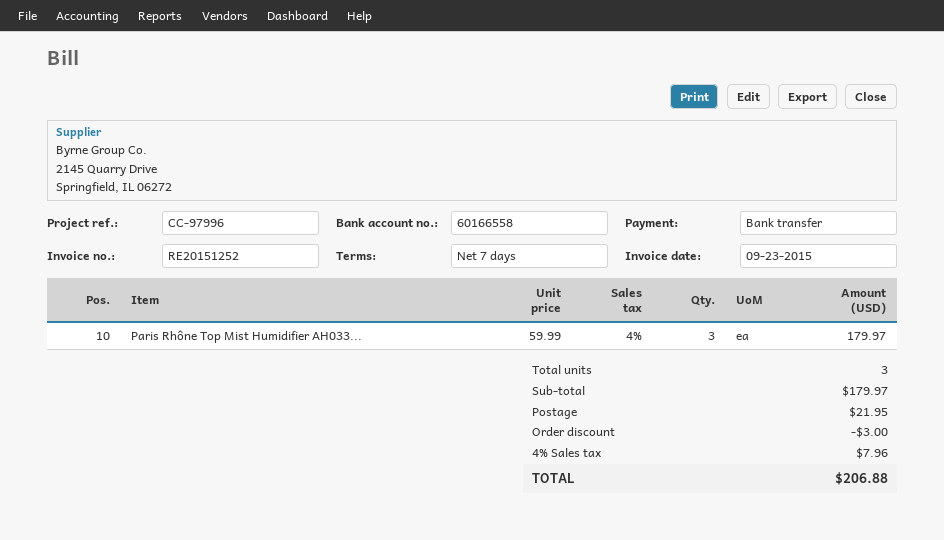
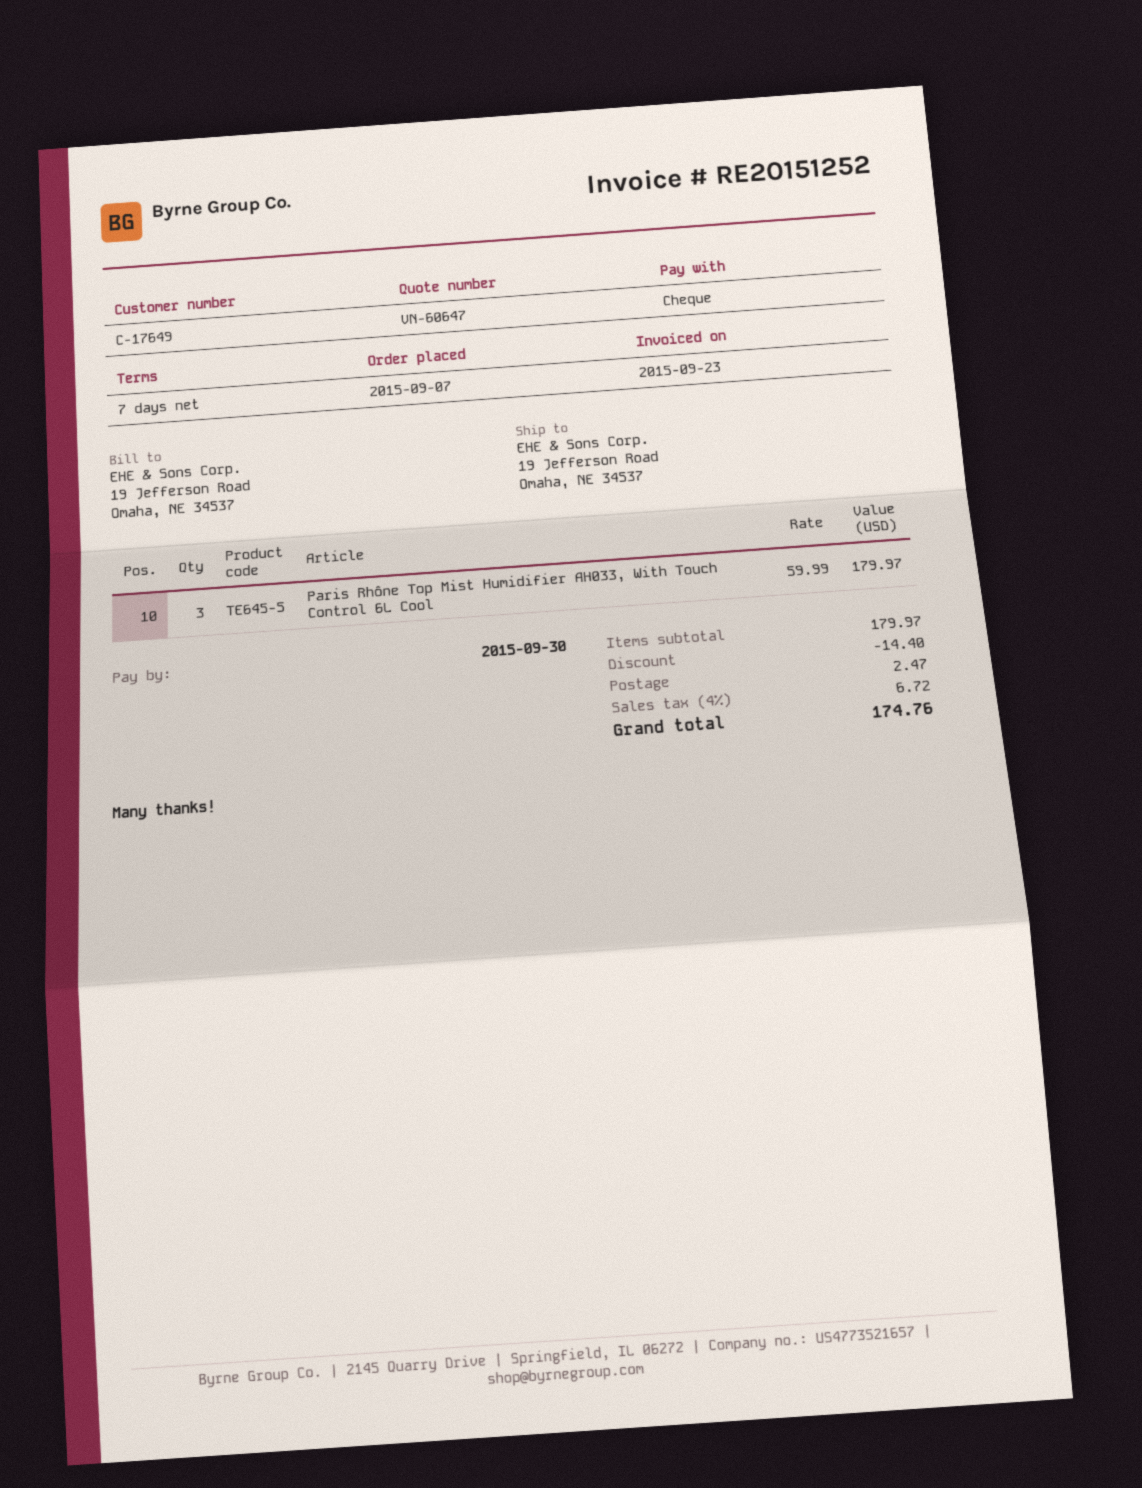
payment method: bank transfer -> cheque
discount: 3.00 -> 14.40
shipping: 21.95 -> 2.47
tax: 4% = 7.96 -> 4% = 6.72
total: 206.88 -> 174.76

